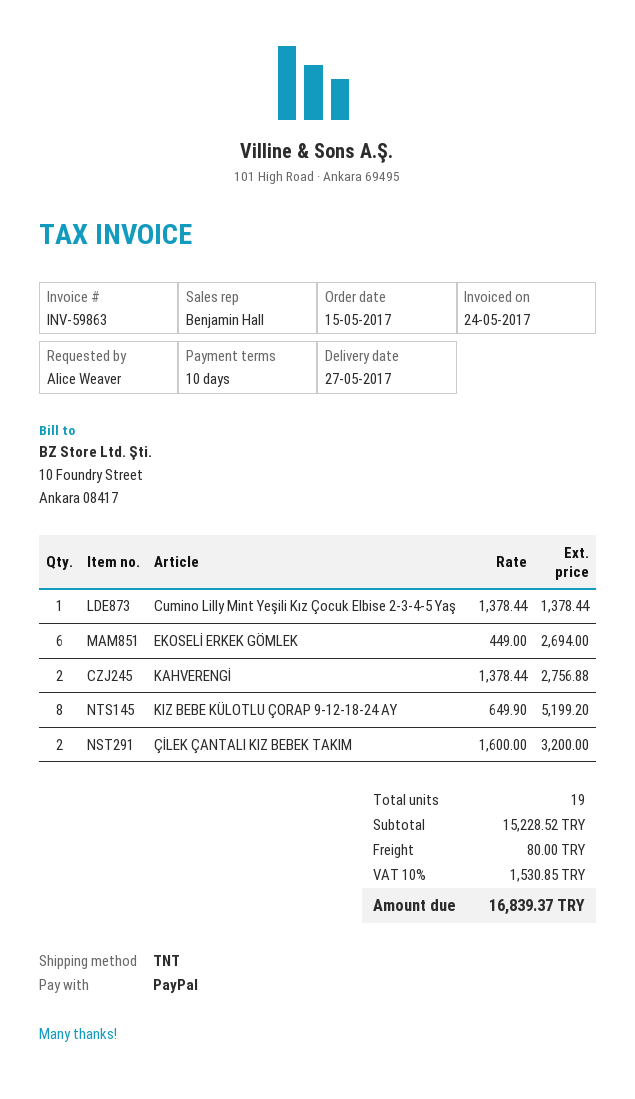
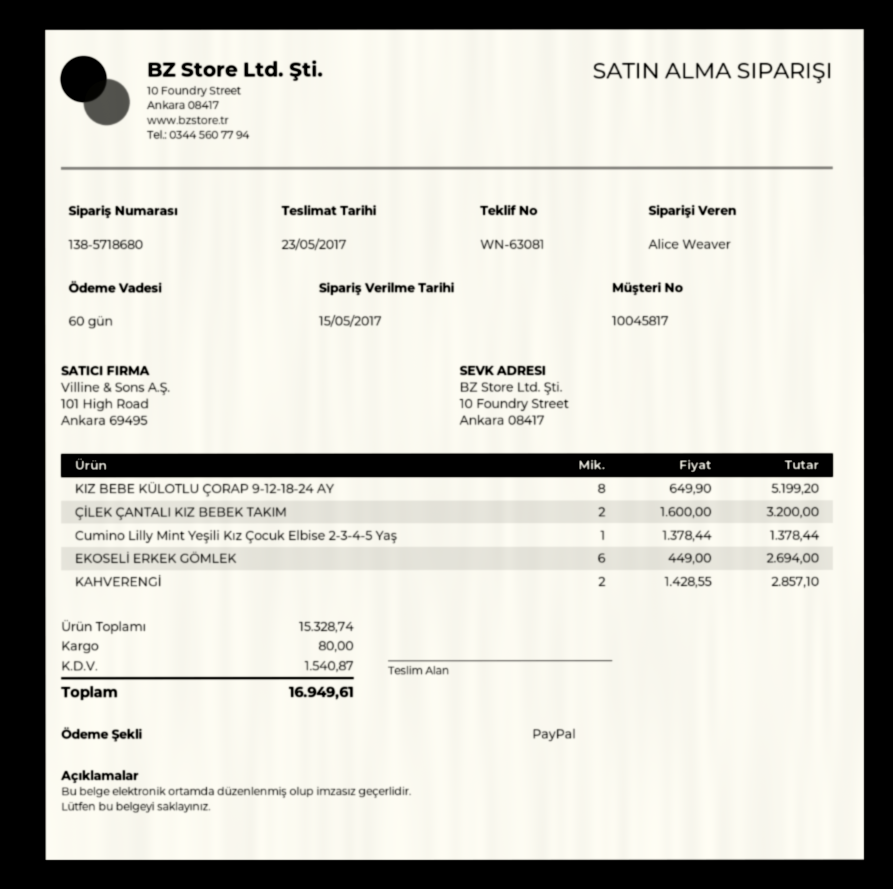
delivery date: 2017-05-27 -> 2017-05-23
payment terms: 10 days -> 60 days
KAHVERENGİ: 2 x 1378.44 = 2756.88 -> 2 x 1428.55 = 2857.10
subtotal: 15228.52 -> 15328.74
tax: 1530.85 -> 1540.87
total: 16839.37 -> 16949.61

